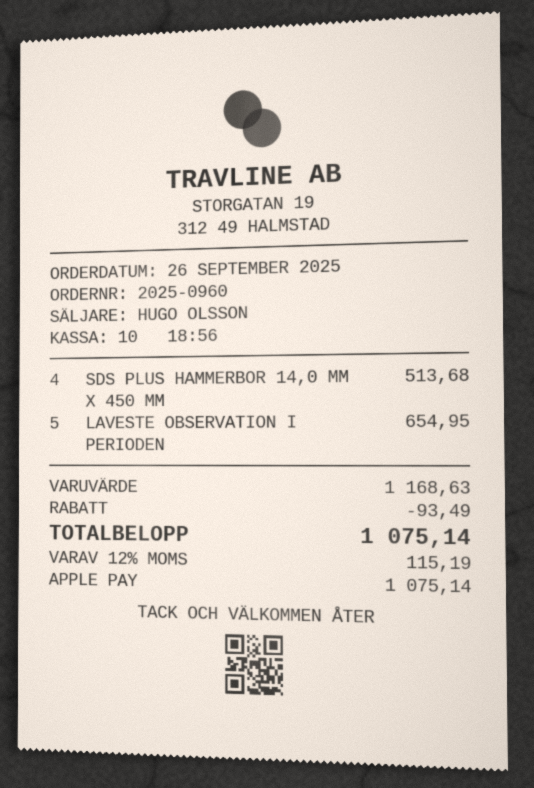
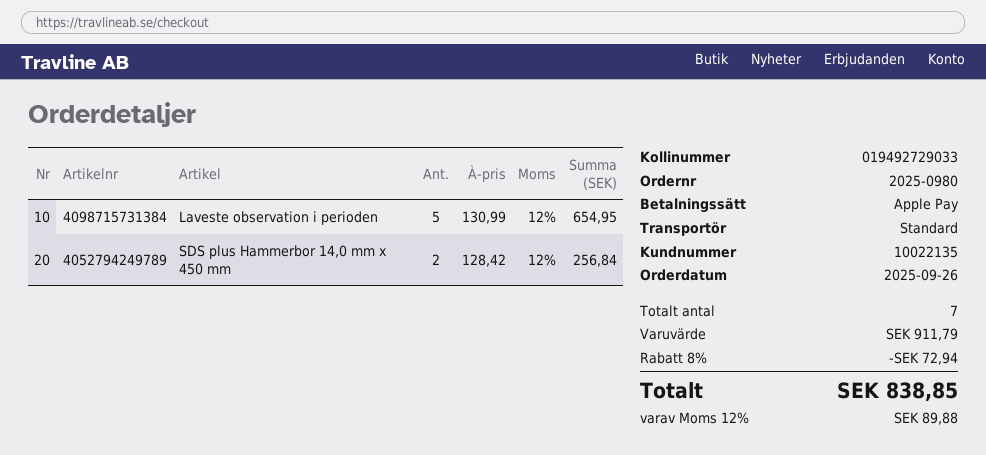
order number: 2025-0960 -> 2025-0980
SDS PLUS HAMMERBOR 14,0 MM X 450 MM: 4 for 513.68 -> 2 for 256.84
subtotal: 1168.63 -> 911.79
discount: 93.49 -> 72.94
tax: 12% = 115.19 -> 12% = 89.88
total: 1075.14 -> 838.85

